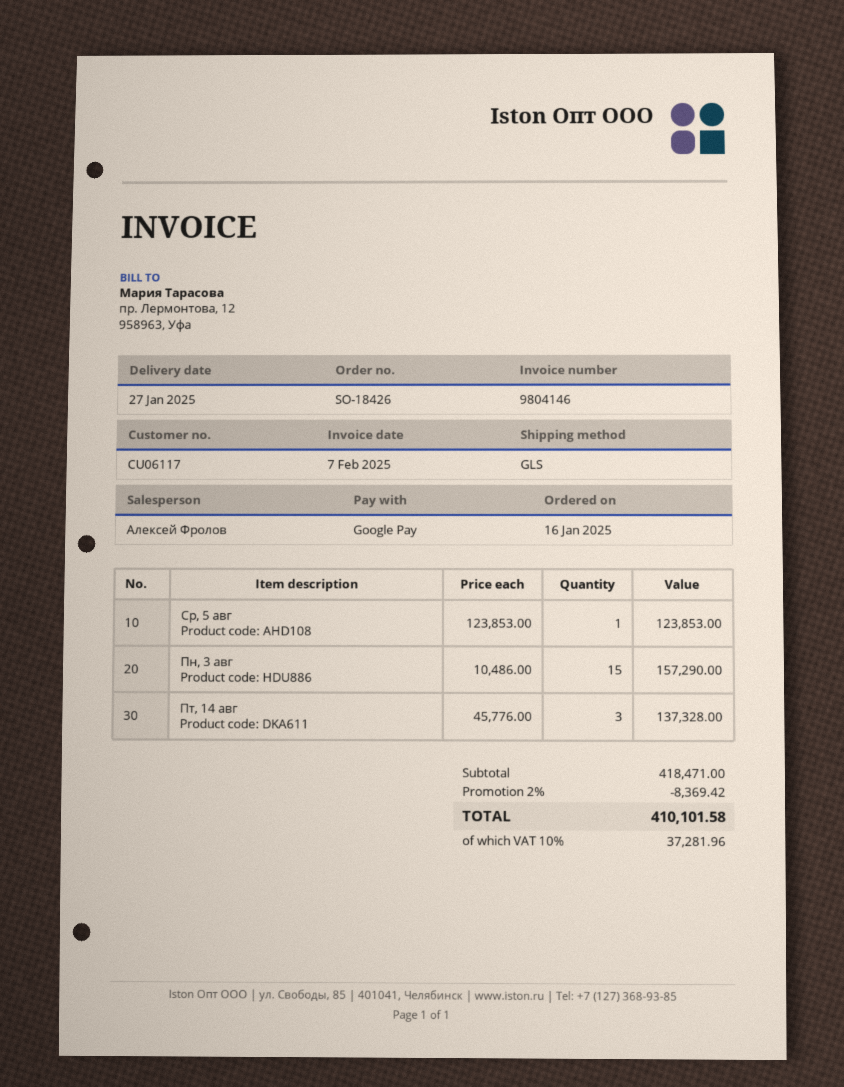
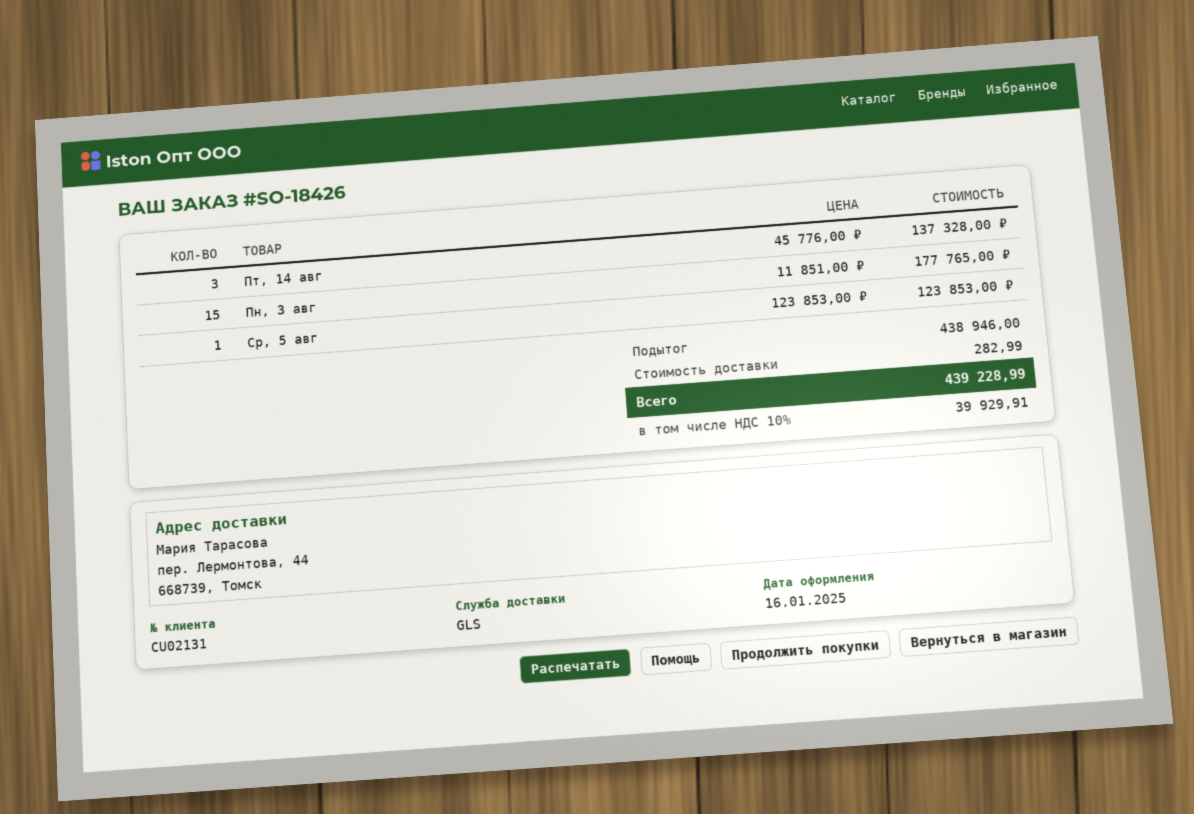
customer number: CU06117 -> CU02131
Пн, 3 авг: 15 x 10486.00 = 157290.00 -> 15 x 11851.00 = 177765.00
subtotal: 418471.00 -> 438946.00
discount: 2% = 8369.42 -> none
shipping: none -> 282.99
tax: 10% = 37281.96 -> 10% = 39929.91
total: 410101.58 -> 439228.99

